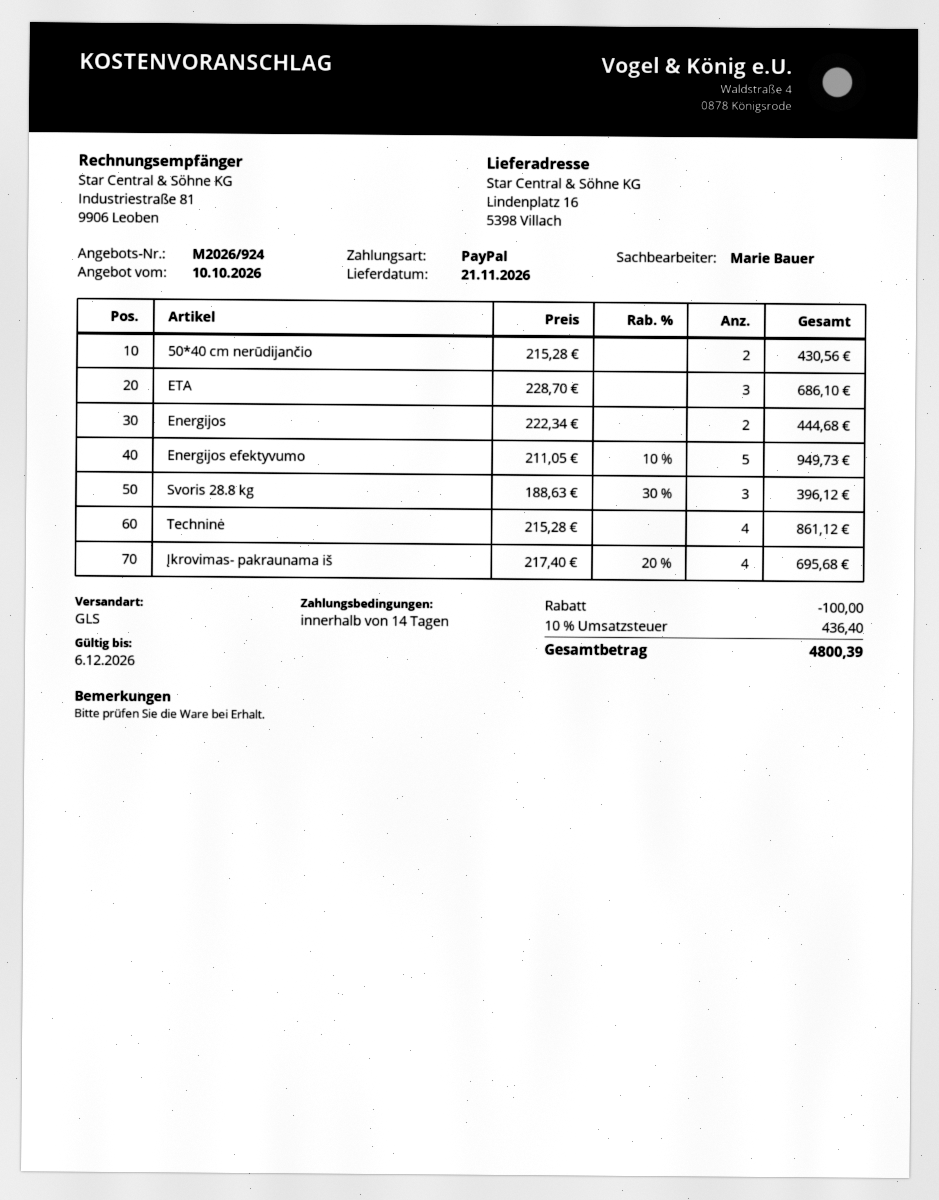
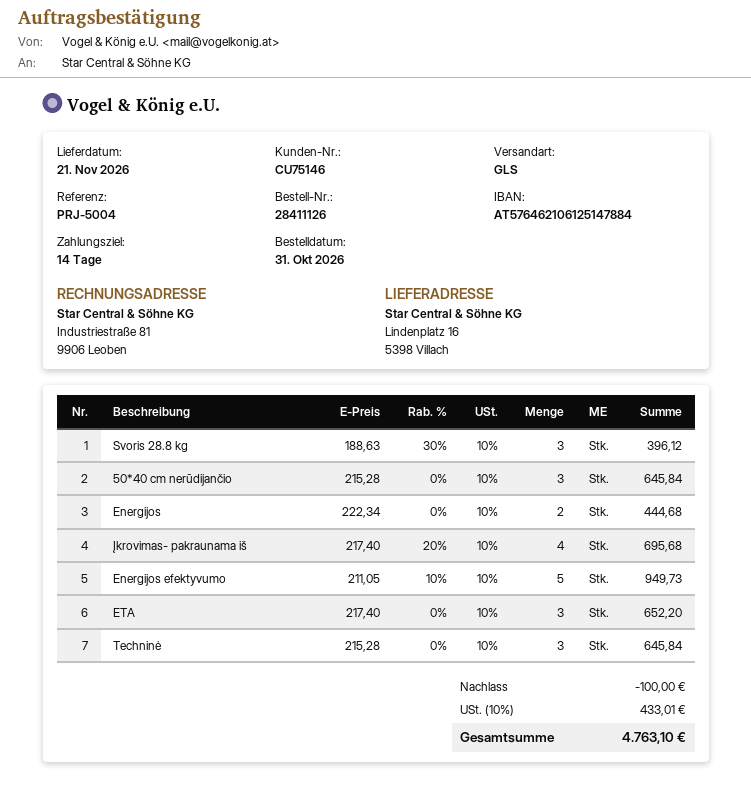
50*40 cm nerūdijančio: 2 x 215.28 = 430.56 -> 3 x 215.28 = 645.84
ETA: 3 x 228.70 = 686.10 -> 3 x 217.40 = 652.20
Techninė: 4 x 215.28 = 861.12 -> 3 x 215.28 = 645.84
tax: 10% = 436.40 -> 10% = 433.01
total: 4800.39 -> 4763.10

